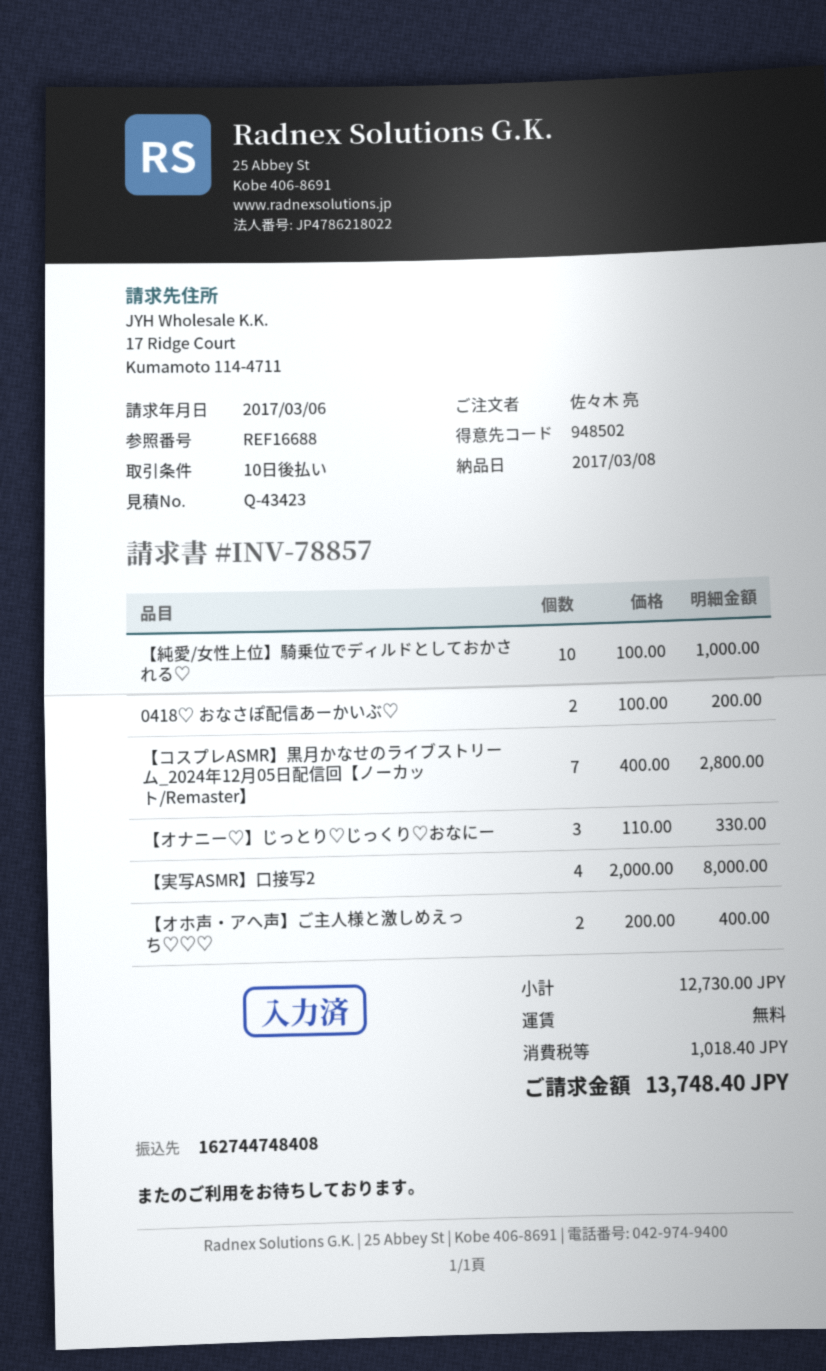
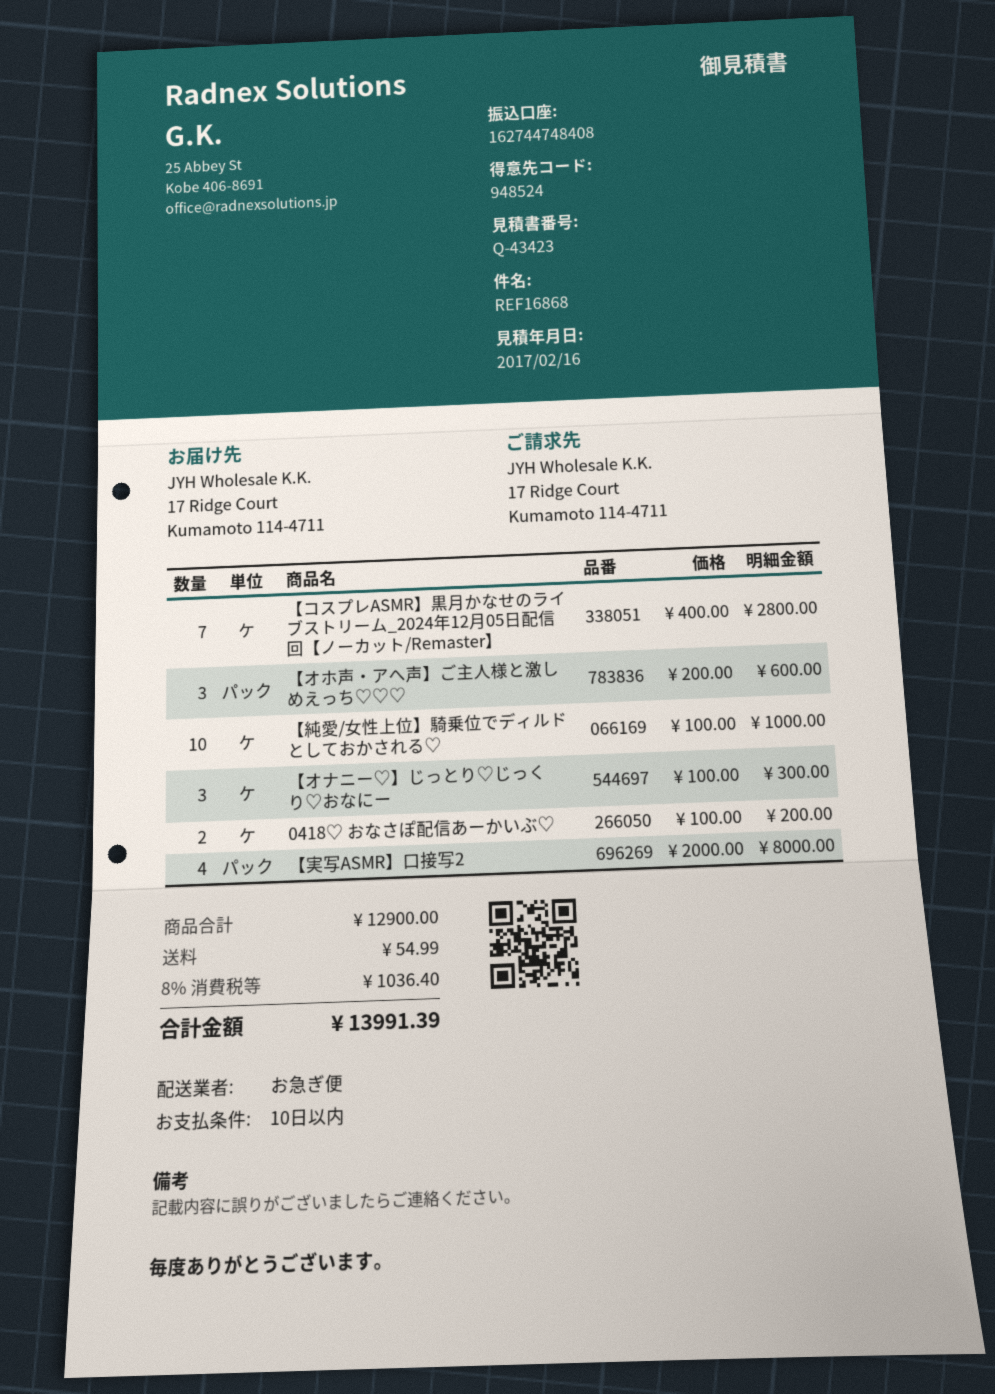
customer number: 948502 -> 948524
reference: REF16688 -> REF16868
【オナニー♡】じっとり♡じっくり♡おなにー: 3 x 110.00 = 330.00 -> 3 x 100.00 = 300.00
【オホ声・アへ声】ご主人様と激しめえっち♡♡♡: 2 x 200.00 = 400.00 -> 3 x 200.00 = 600.00
subtotal: 12730.00 -> 12900.00
shipping: 0.00 -> 54.99
tax: 1018.40 -> 1036.40
total: 13748.40 -> 13991.39

